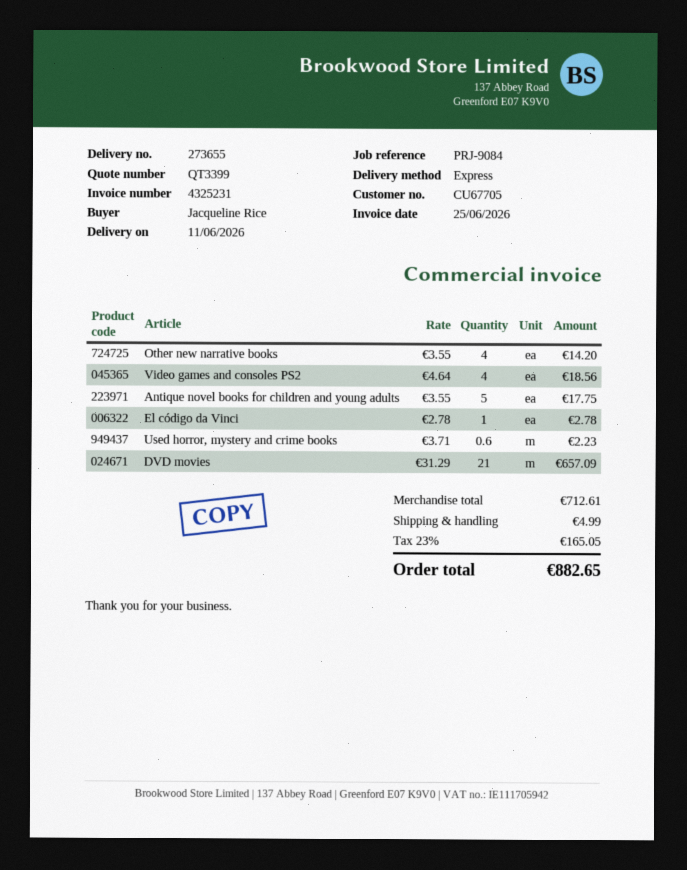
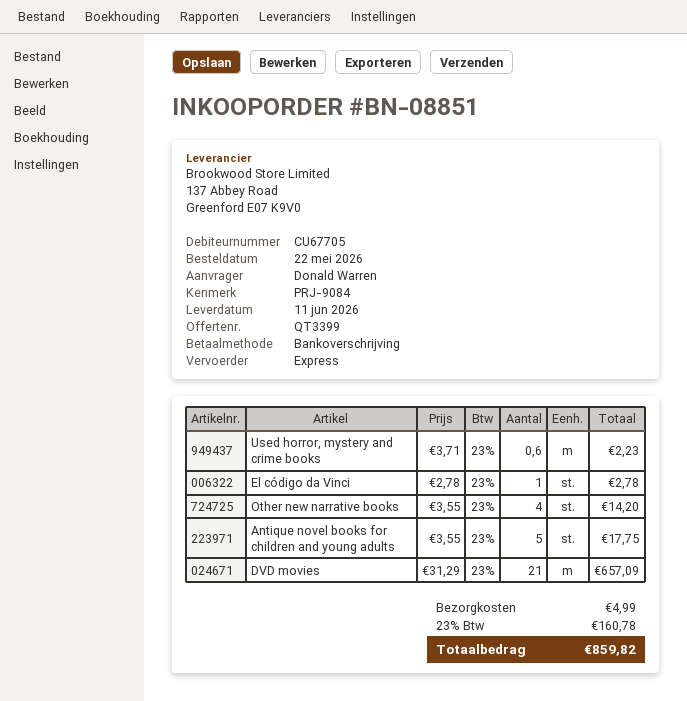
ordered by: Jacqueline Rice -> Donald Warren
Video games and consoles PS2: 4 x 4.64 = 18.56 -> none
tax: 23% = 165.05 -> 23% = 160.78
total: 882.65 -> 859.82

